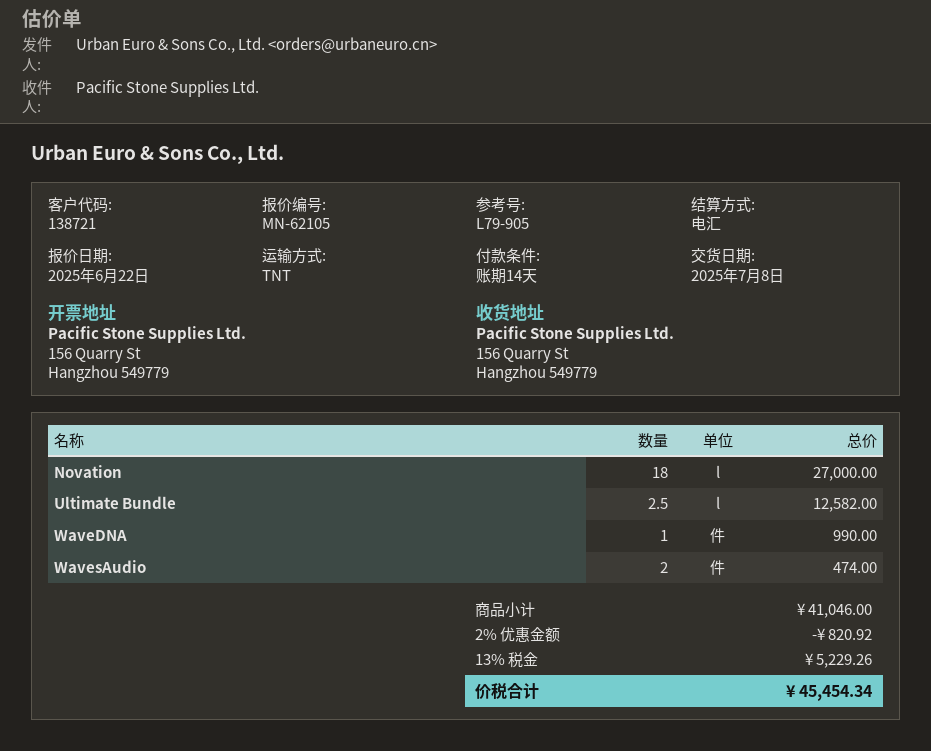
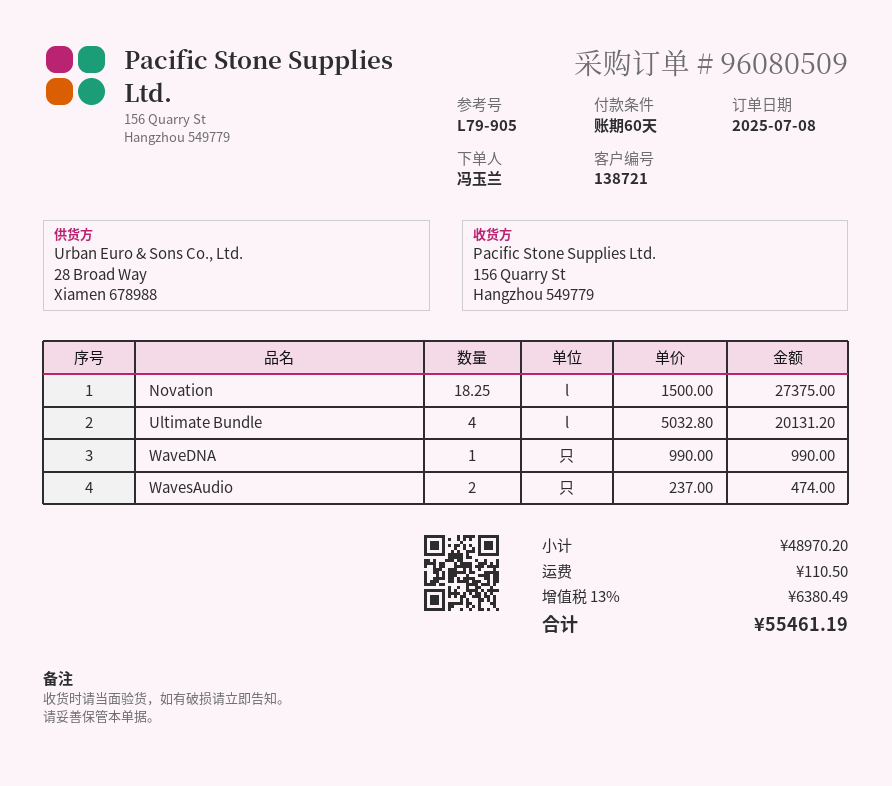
payment terms: 14 days -> 60 days
Novation: 18 for 27000.00 -> 18.25 for 27375.00
Ultimate Bundle: 2.5 for 12582.00 -> 4 for 20131.20
subtotal: 41046.00 -> 48970.20
discount: 2% = 820.92 -> none
shipping: none -> 110.50
tax: 13% = 5229.26 -> 13% = 6380.49
total: 45454.34 -> 55461.19

